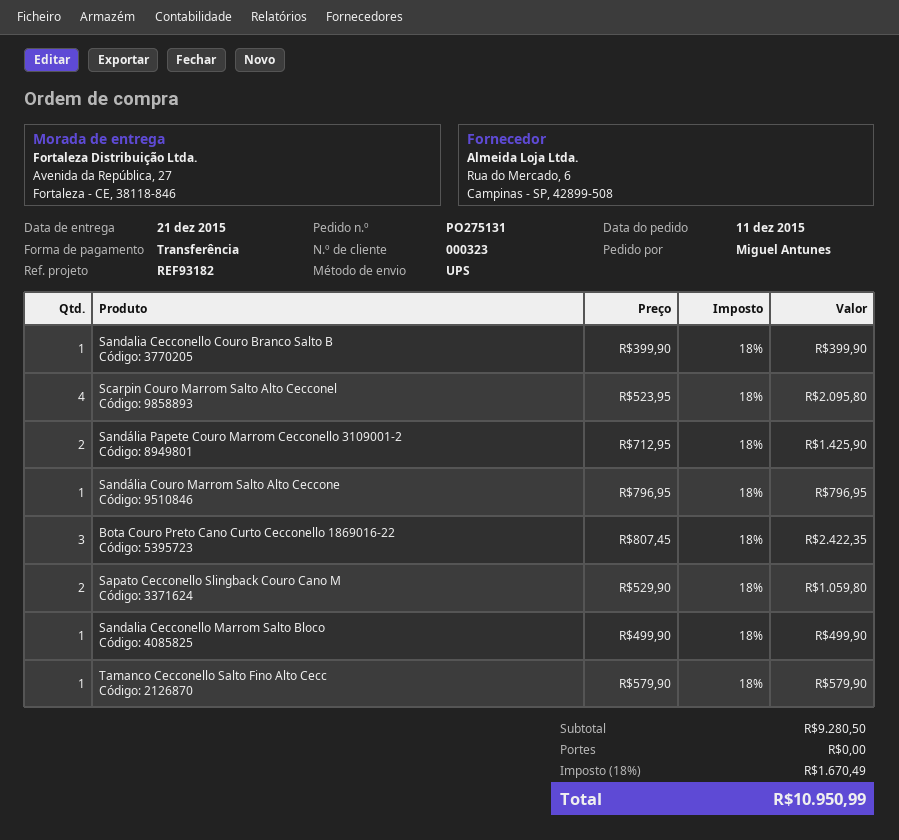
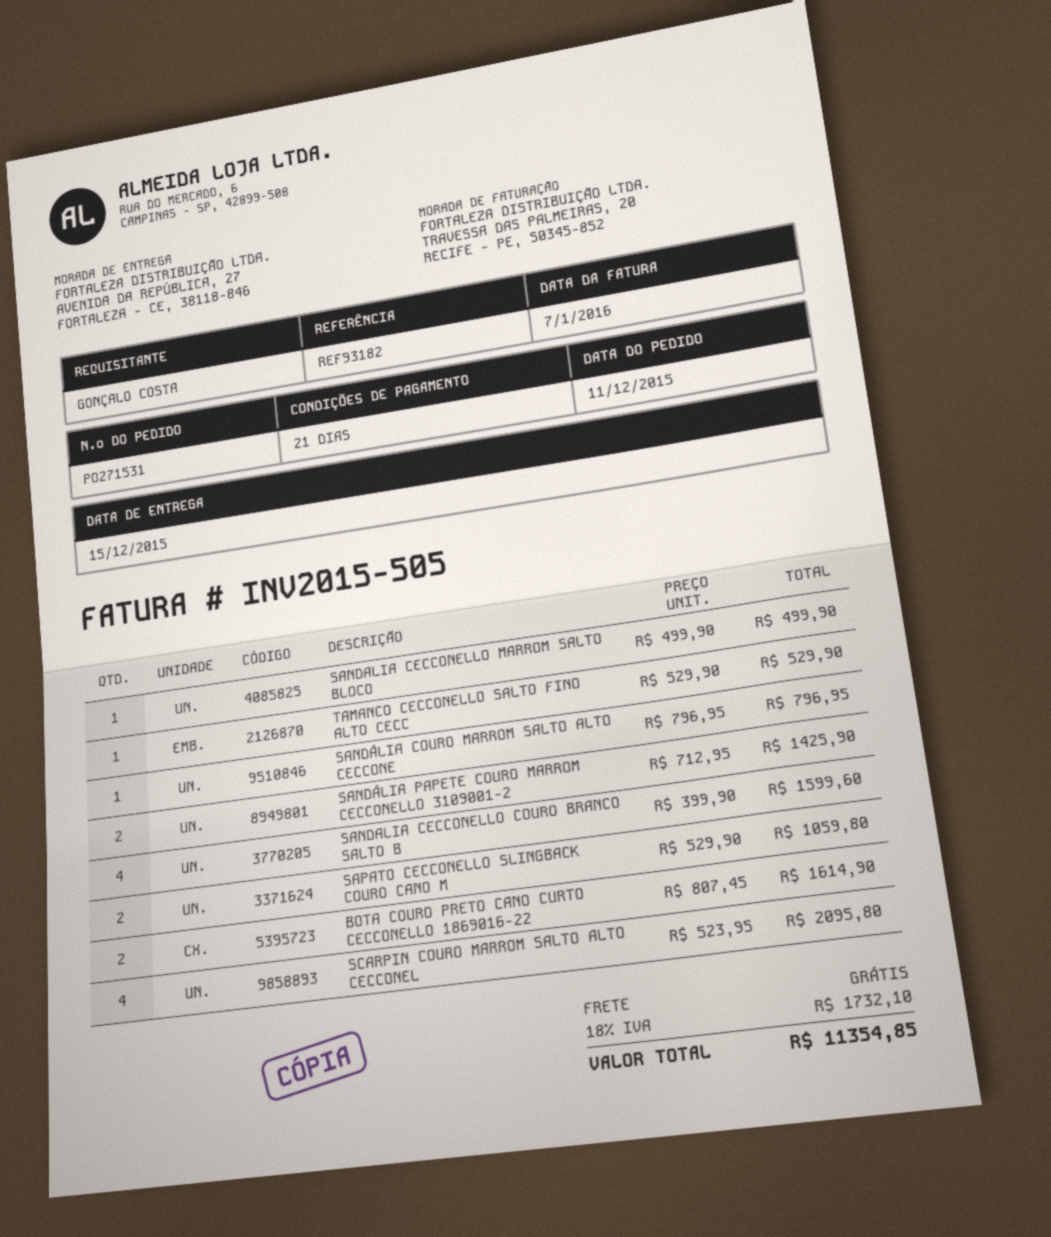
order number: PO275131 -> PO271531
delivery date: 2015-12-21 -> 2015-12-15
ordered by: Miguel Antunes -> GONÇALO COSTA
Sandalia Cecconello Couro Branco Salto B: 1 x 399.90 = 399.90 -> 4 x 399.90 = 1599.60
Bota Couro Preto Cano Curto Cecconello 1869016-22: 3 x 807.45 = 2422.35 -> 2 x 807.45 = 1614.90
Tamanco Cecconello Salto Fino Alto Cecc: 1 x 579.90 = 579.90 -> 1 x 529.90 = 529.90
tax: 18% = 1670.49 -> 18% = 1732.10
total: 10950.99 -> 11354.85

